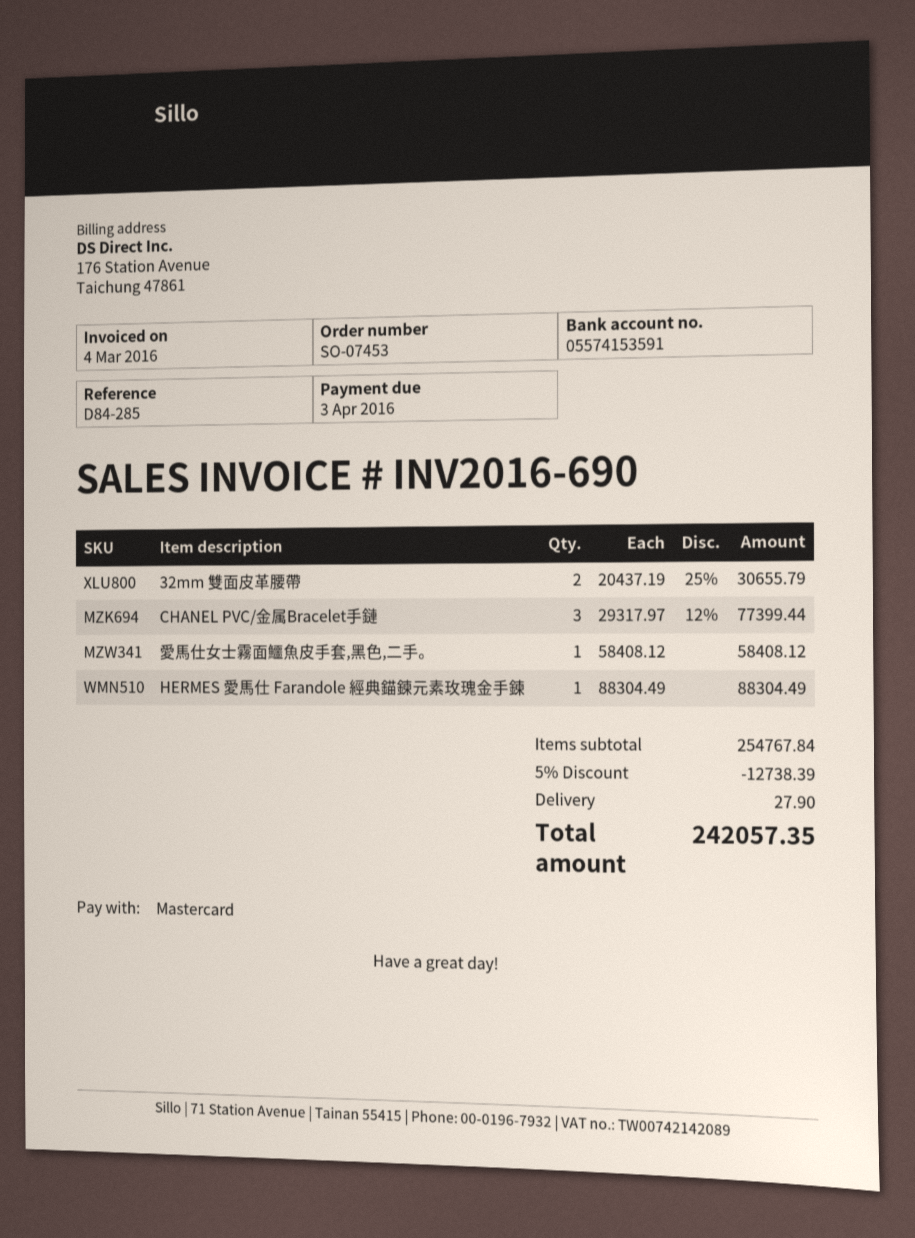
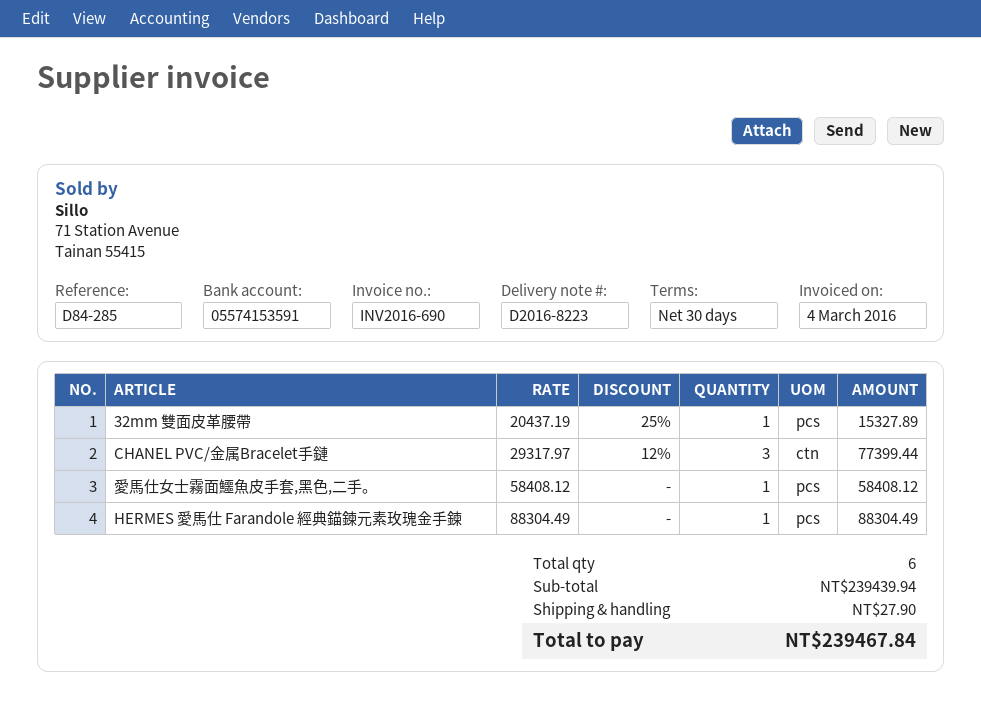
32mm 雙面皮革腰帶: 2 x 20437.19 - 25% = 30655.79 -> 1 x 20437.19 - 25% = 15327.89
subtotal: 254767.84 -> 239439.94
discount: 5% = 12738.39 -> none
total: 242057.35 -> 239467.84

